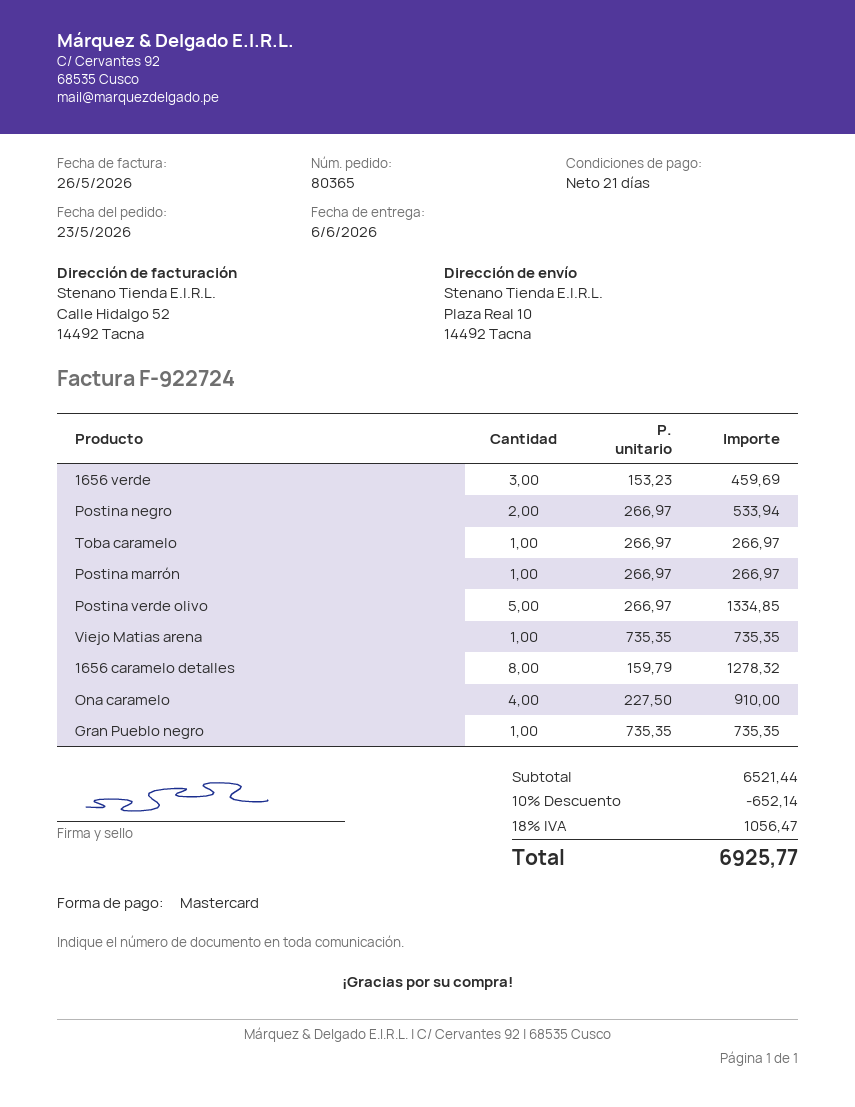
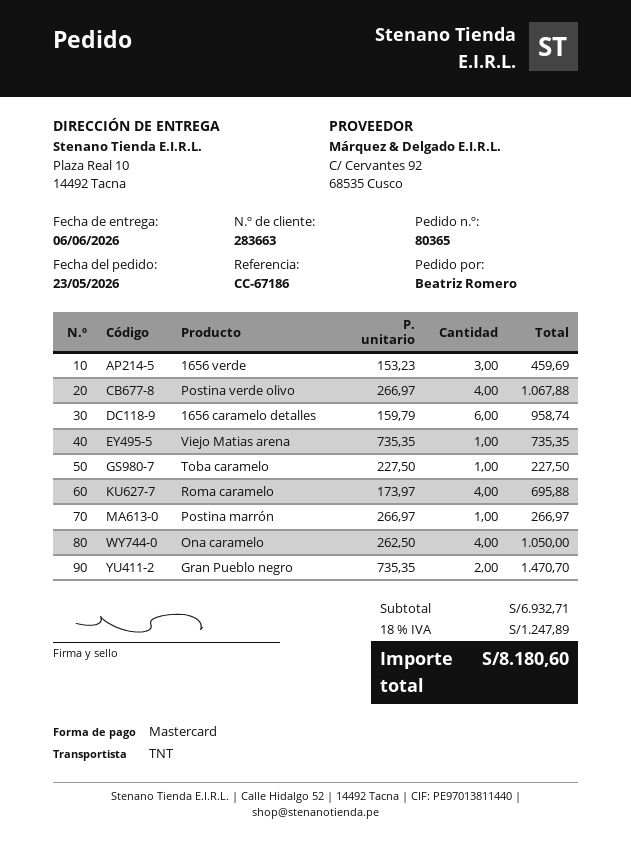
Postina negro: 2 x 266.97 = 533.94 -> none
Toba caramelo: 1 x 266.97 = 266.97 -> 1 x 227.50 = 227.50
Postina verde olivo: 5 x 266.97 = 1334.85 -> 4 x 266.97 = 1067.88
1656 caramelo detalles: 8 x 159.79 = 1278.32 -> 6 x 159.79 = 958.74
Ona caramelo: 4 x 227.50 = 910.00 -> 4 x 262.50 = 1050.00
Gran Pueblo negro: 1 x 735.35 = 735.35 -> 2 x 735.35 = 1470.70
Roma caramelo: none -> 4 x 173.97 = 695.88
subtotal: 6521.44 -> 6932.71
discount: 10% = 652.14 -> none
tax: 18% = 1056.47 -> 18% = 1247.89
total: 6925.77 -> 8180.60

